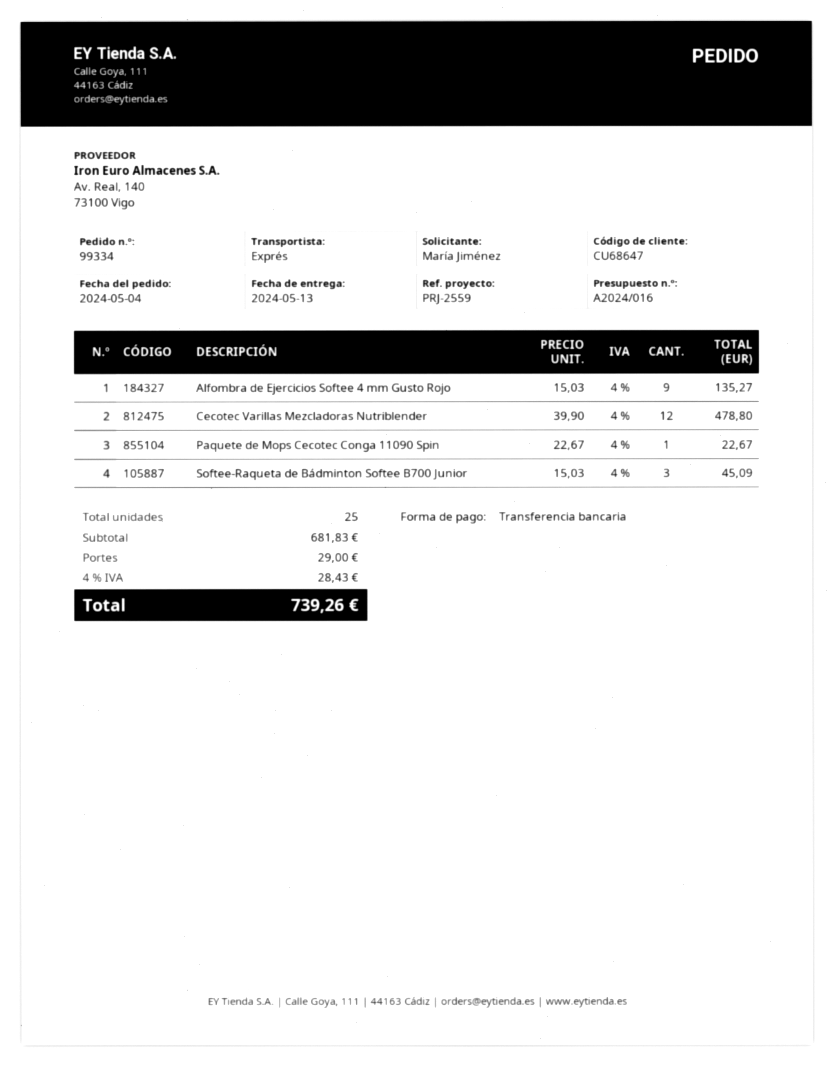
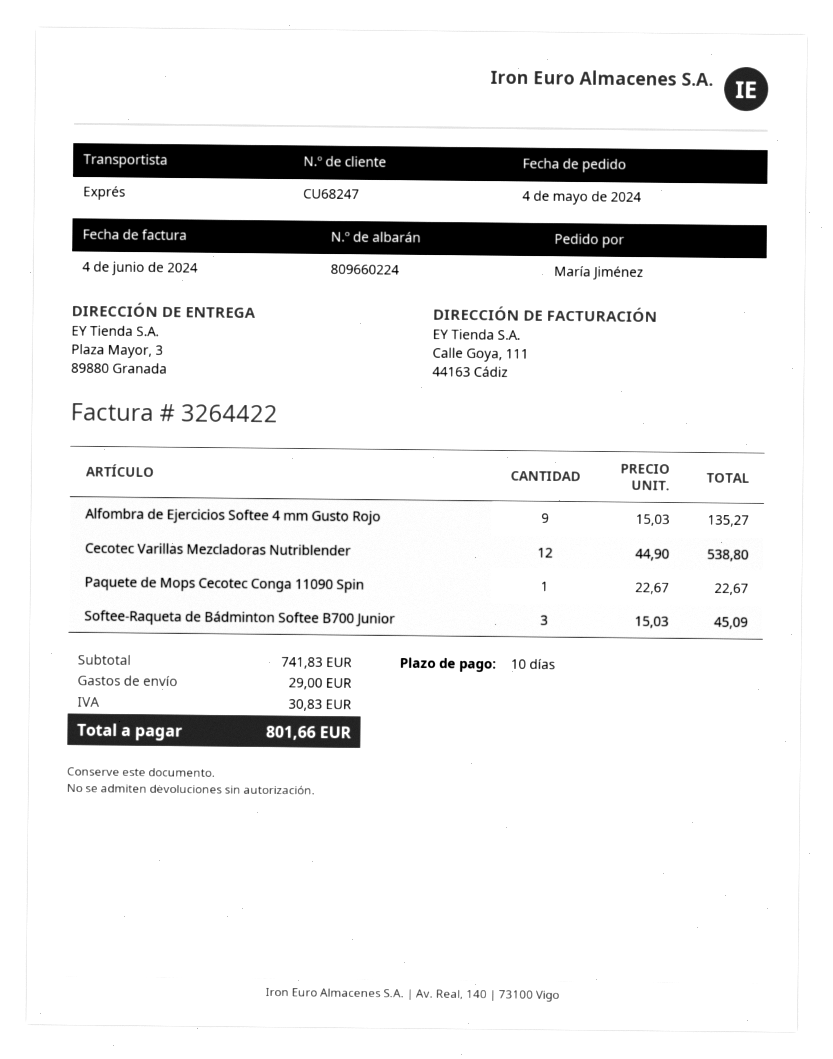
customer number: CU68647 -> CU68247
Cecotec Varillas Mezcladoras Nutriblender: 12 x 39.90 = 478.80 -> 12 x 44.90 = 538.80
subtotal: 681.83 -> 741.83
tax: 28.43 -> 30.83
total: 739.26 -> 801.66

